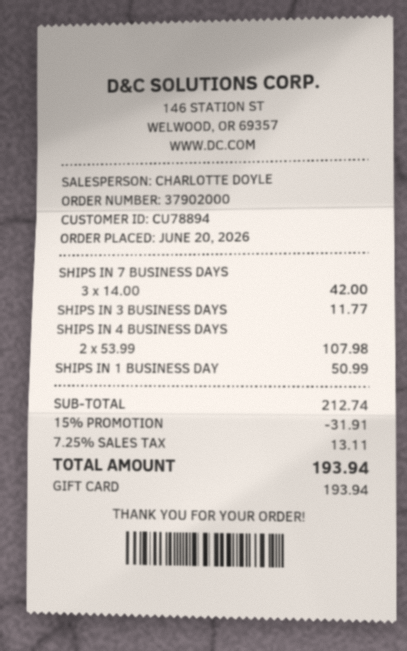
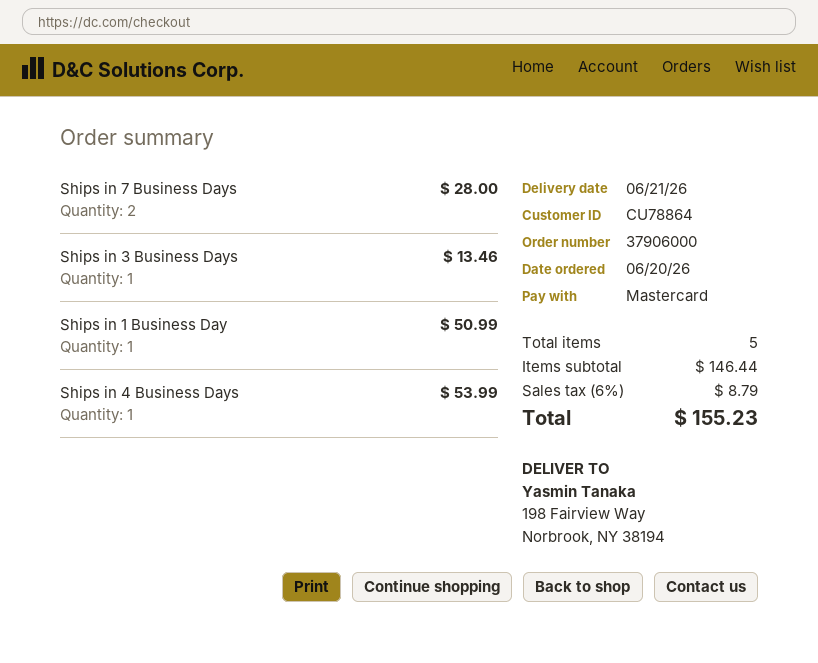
order number: 37902000 -> 37906000
customer number: CU78894 -> CU78864
payment method: gift card -> Mastercard
SHIPS IN 7 BUSINESS DAYS: 3 for 42.00 -> 2 for 28.00
SHIPS IN 3 BUSINESS DAYS: 1 for 11.77 -> 1 for 13.46
SHIPS IN 4 BUSINESS DAYS: 2 for 107.98 -> 1 for 53.99
subtotal: 212.74 -> 146.44
discount: 15% = 31.91 -> none
tax: 7.25% = 13.11 -> 6% = 8.79
total: 193.94 -> 155.23

